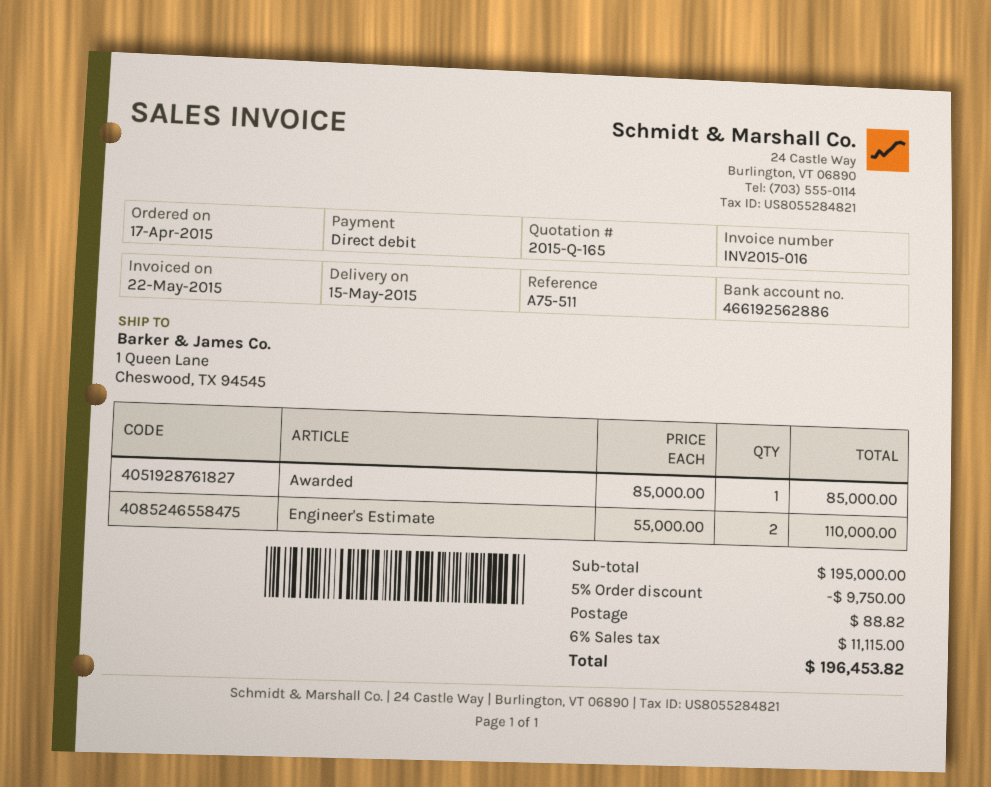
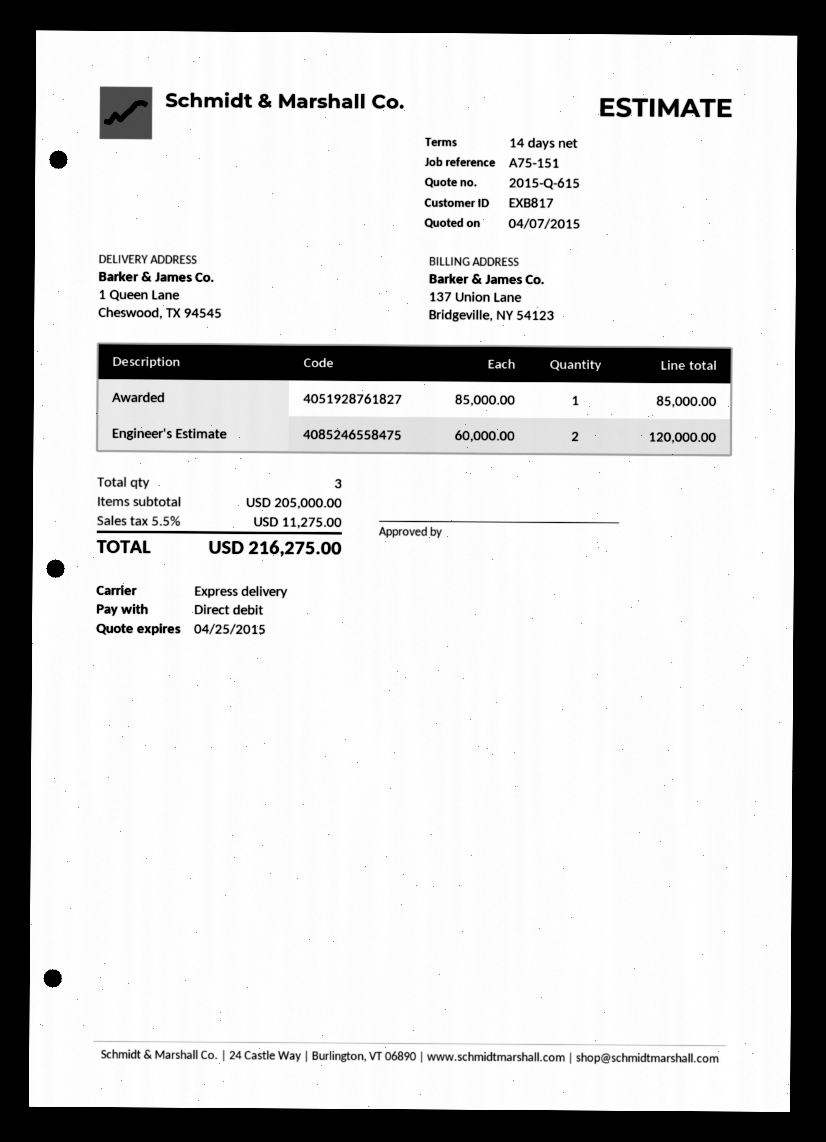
quote number: 2015-Q-165 -> 2015-Q-615
reference: A75-511 -> A75-151
Engineer's Estimate: 2 x 55000.00 = 110000.00 -> 2 x 60000.00 = 120000.00
subtotal: 195000.00 -> 205000.00
discount: 5% = 9750.00 -> none
shipping: 88.82 -> none
tax: 6% = 11115.00 -> 5.5% = 11275.00
total: 196453.82 -> 216275.00

